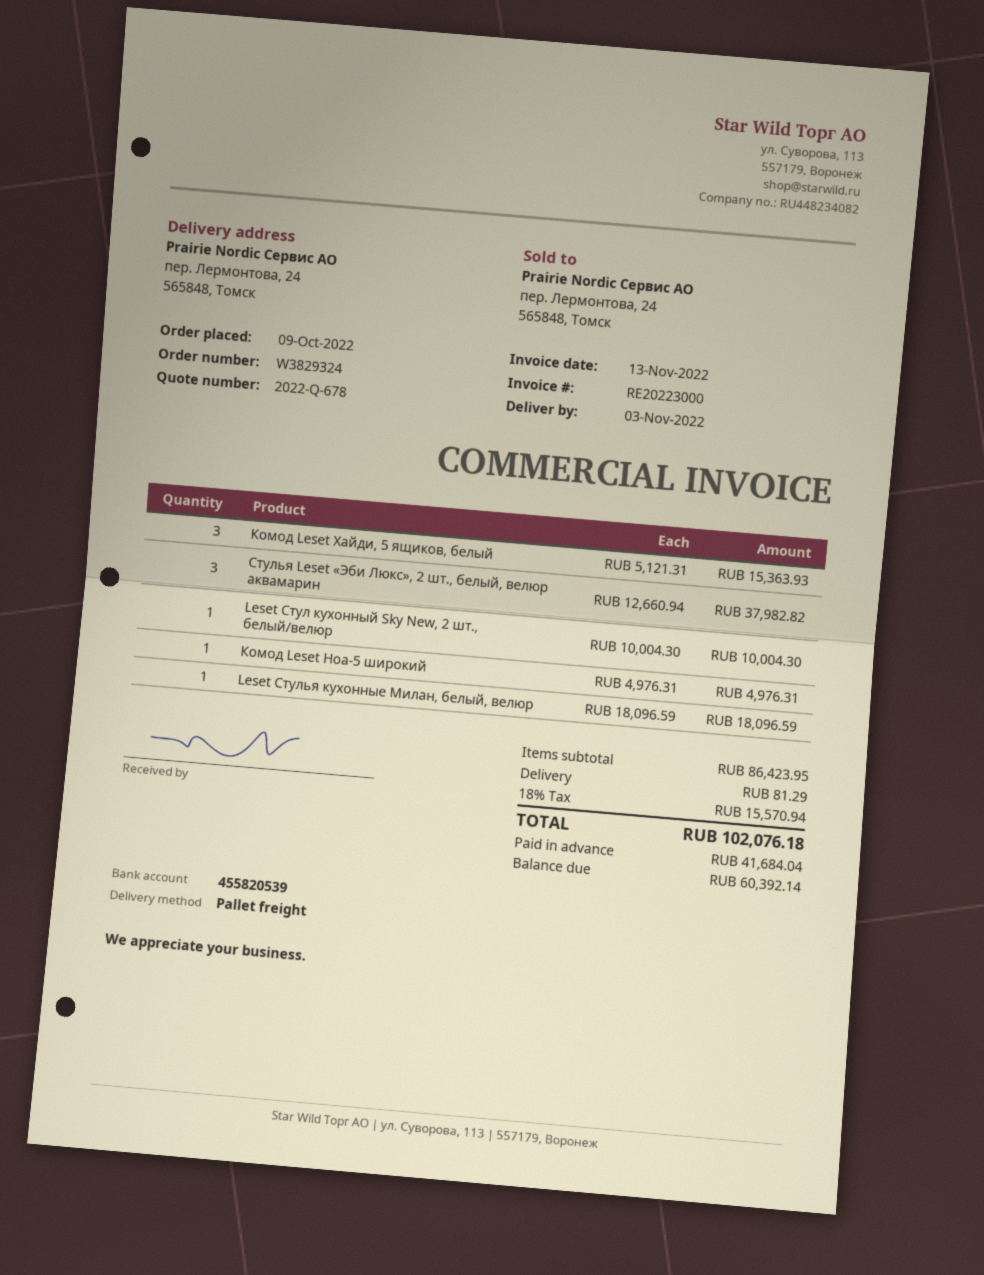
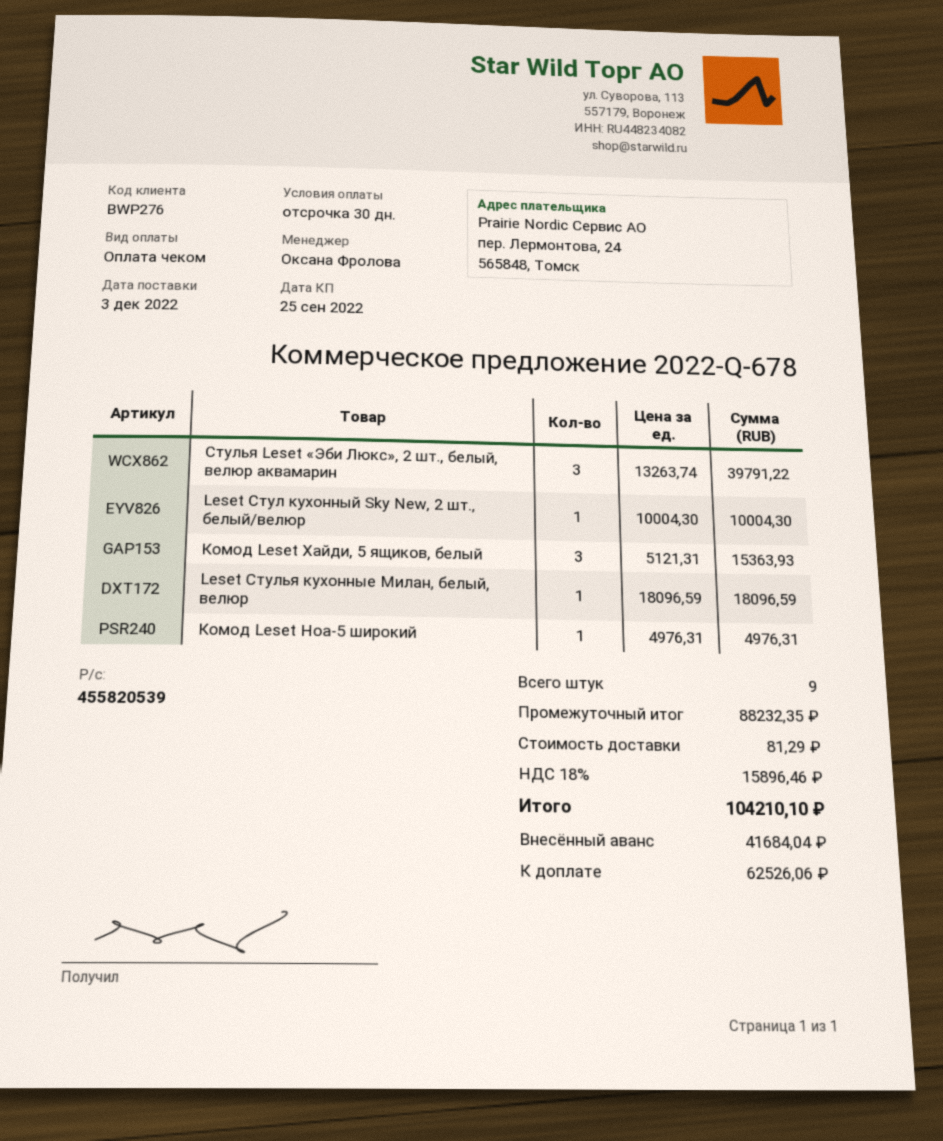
delivery date: 2022-11-03 -> 2022-12-03
Стулья Leset «Эби Люкс», 2 шт., белый, велюр аквамарин: 3 x 12660.94 = 37982.82 -> 3 x 13263.74 = 39791.22
subtotal: 86423.95 -> 88232.35
tax: 18% = 15570.94 -> 18% = 15896.46
total: 102076.18 -> 104210.10
balance: 60392.14 -> 62526.06

